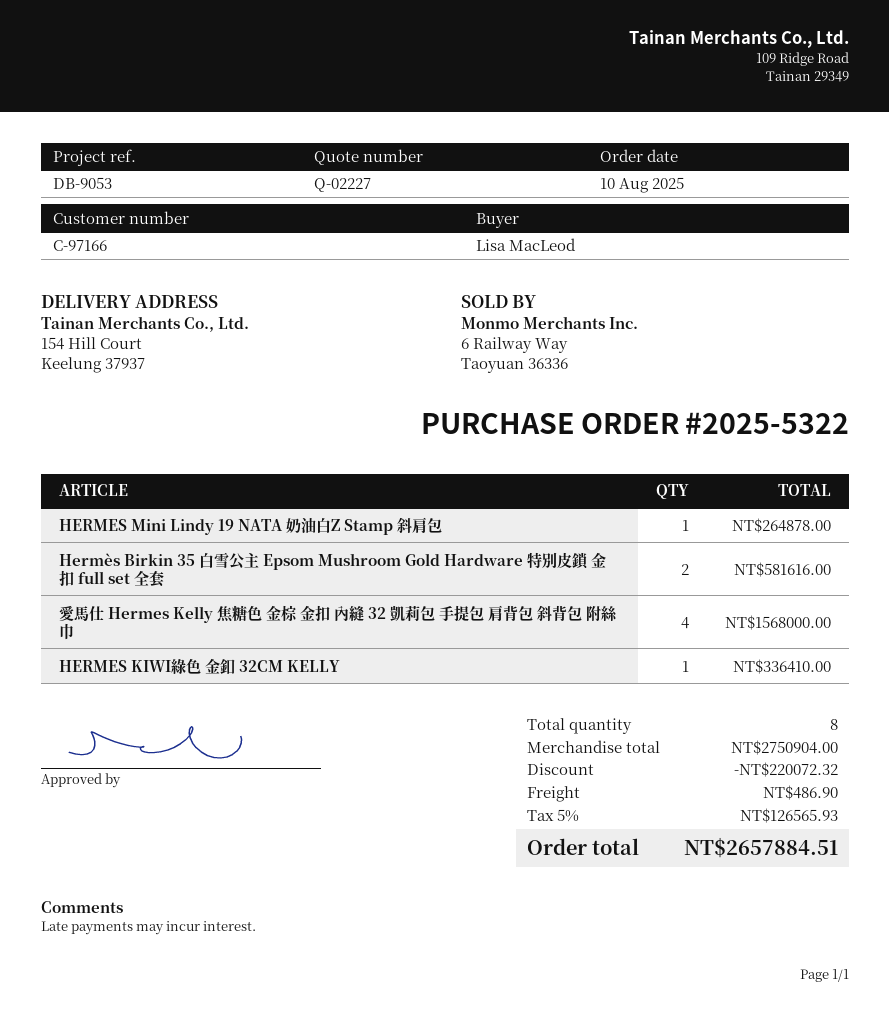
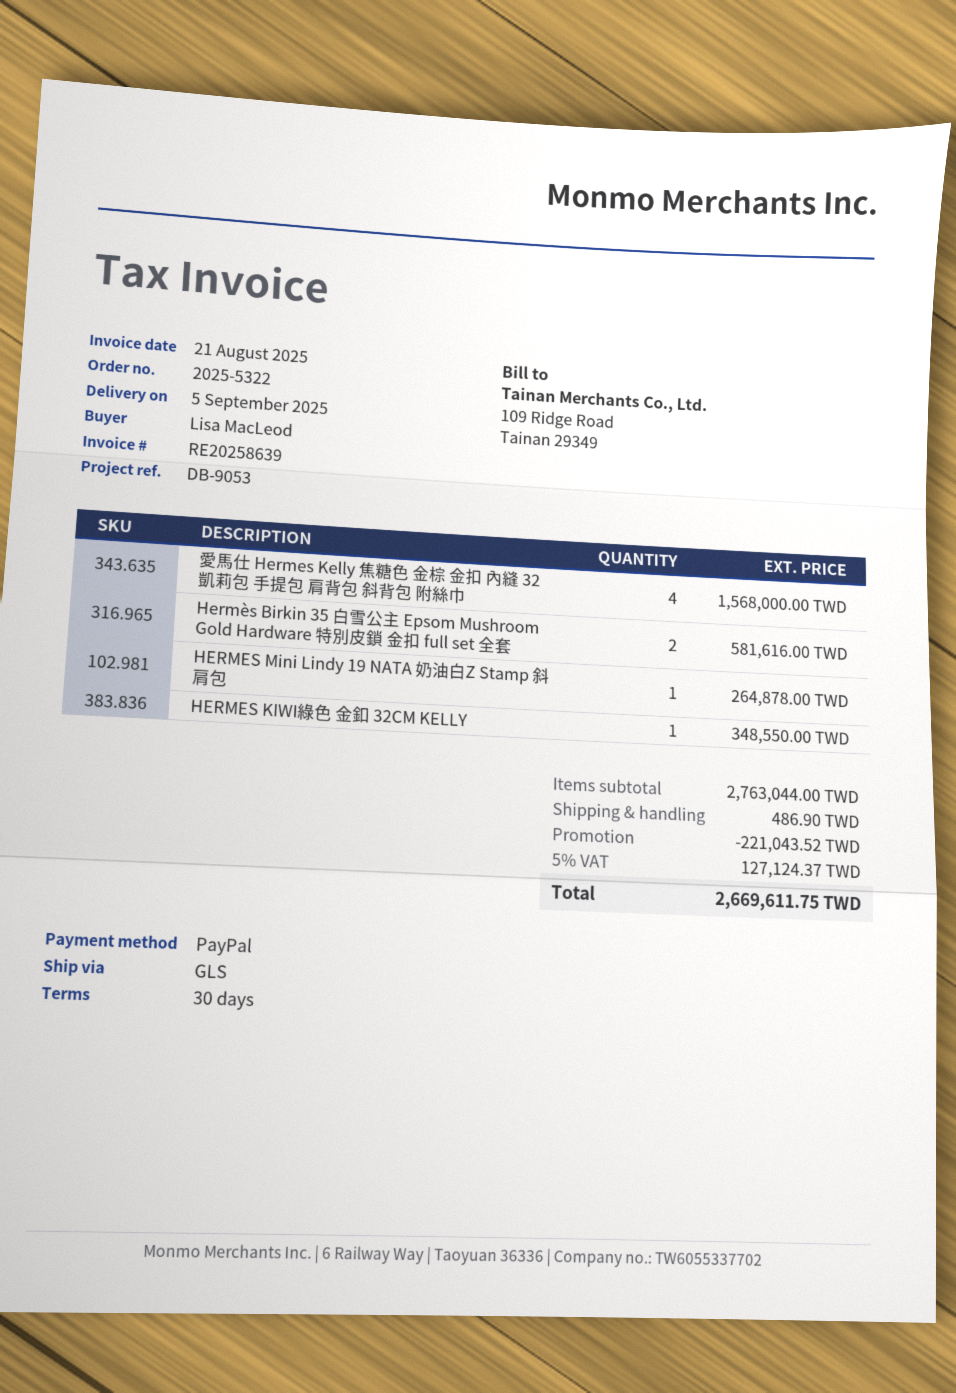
HERMES KIWI綠色 金釦 32CM KELLY: 1 for 336410.00 -> 1 for 348550.00
subtotal: 2750904.00 -> 2763044.00
discount: 220072.32 -> 221043.52
tax: 5% = 126565.93 -> 5% = 127124.37
total: 2657884.51 -> 2669611.75

